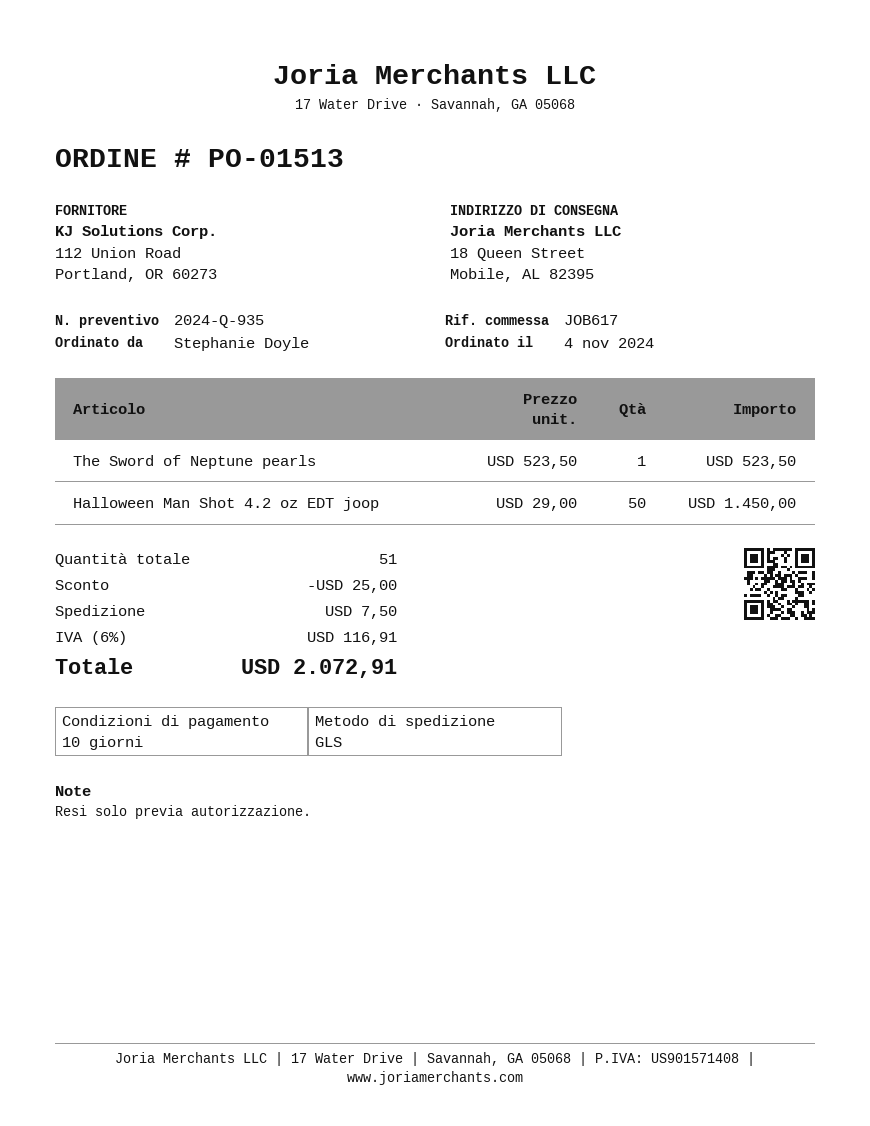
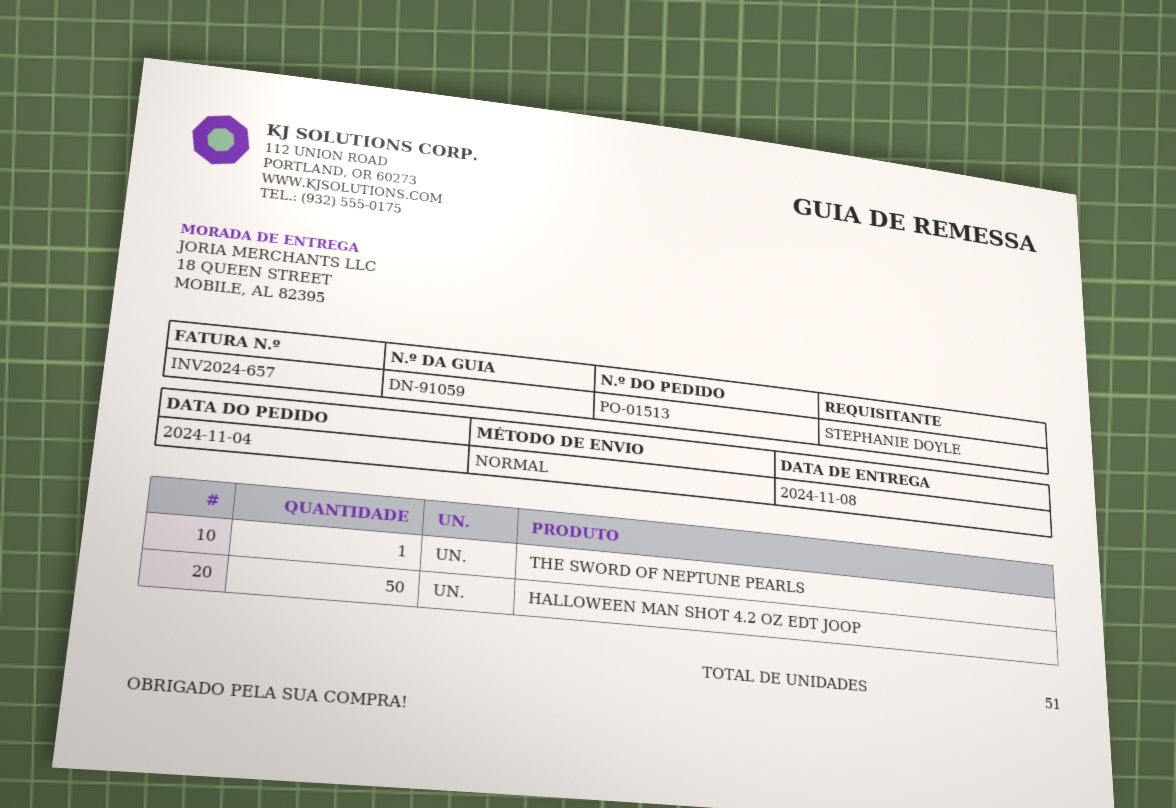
shipping method: GLS -> standard

